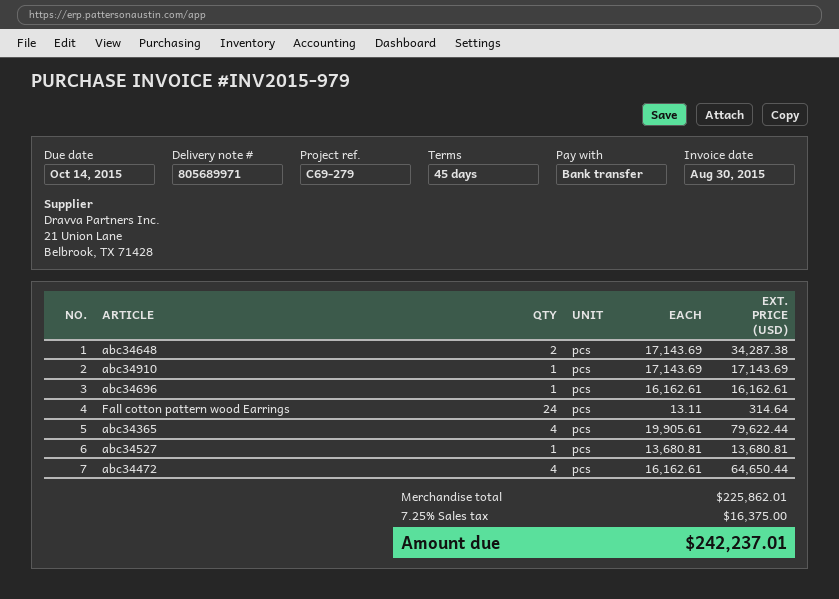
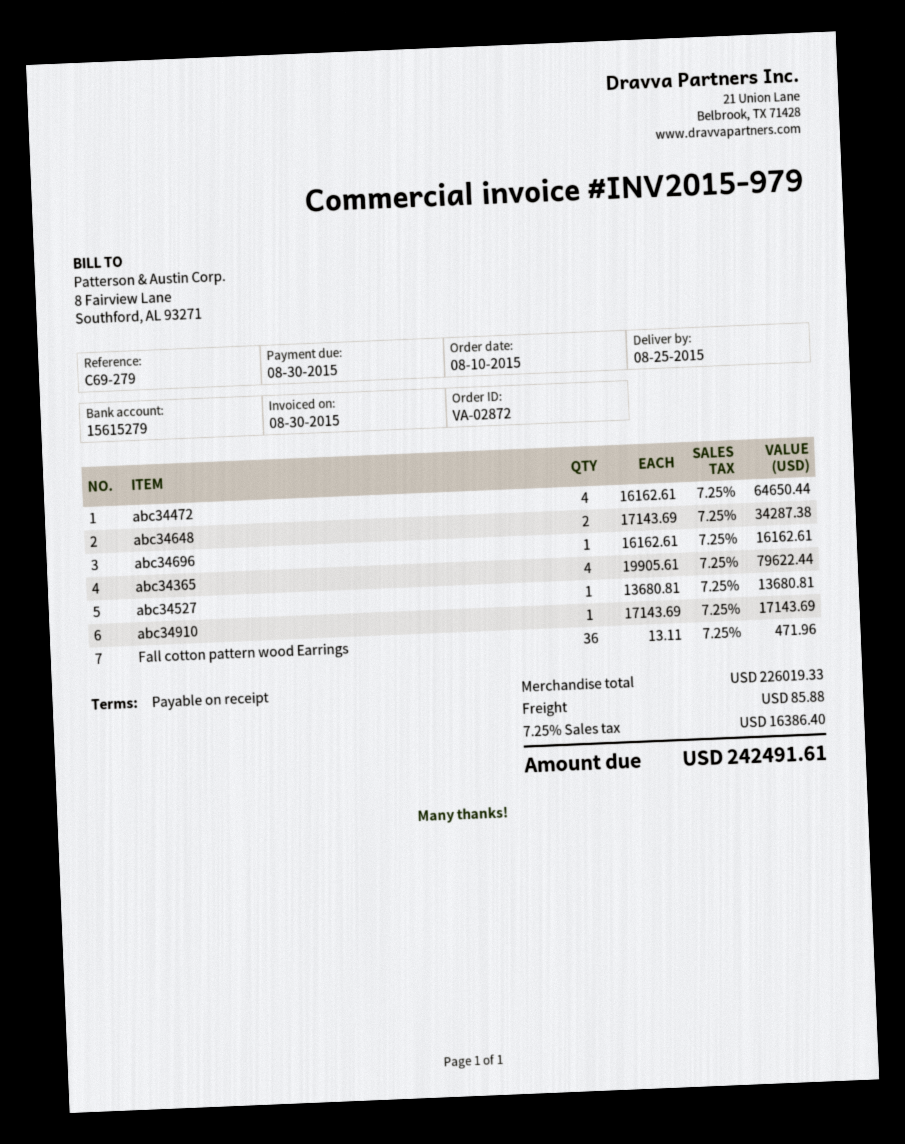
payment terms: 45 days -> on receipt
due date: 2015-10-14 -> 2015-08-30
Fall cotton pattern wood Earrings: 24 x 13.11 = 314.64 -> 36 x 13.11 = 471.96
subtotal: 225862.01 -> 226019.33
shipping: none -> 85.88
tax: 7.25% = 16375.00 -> 7.25% = 16386.40
total: 242237.01 -> 242491.61

